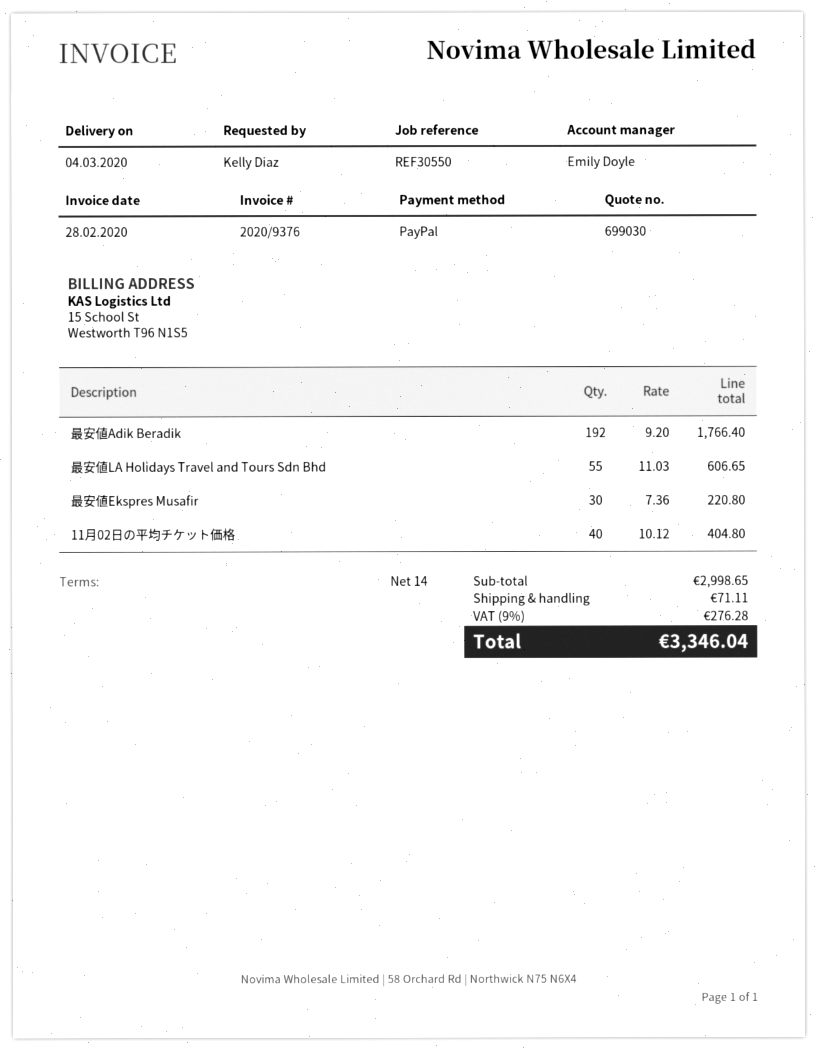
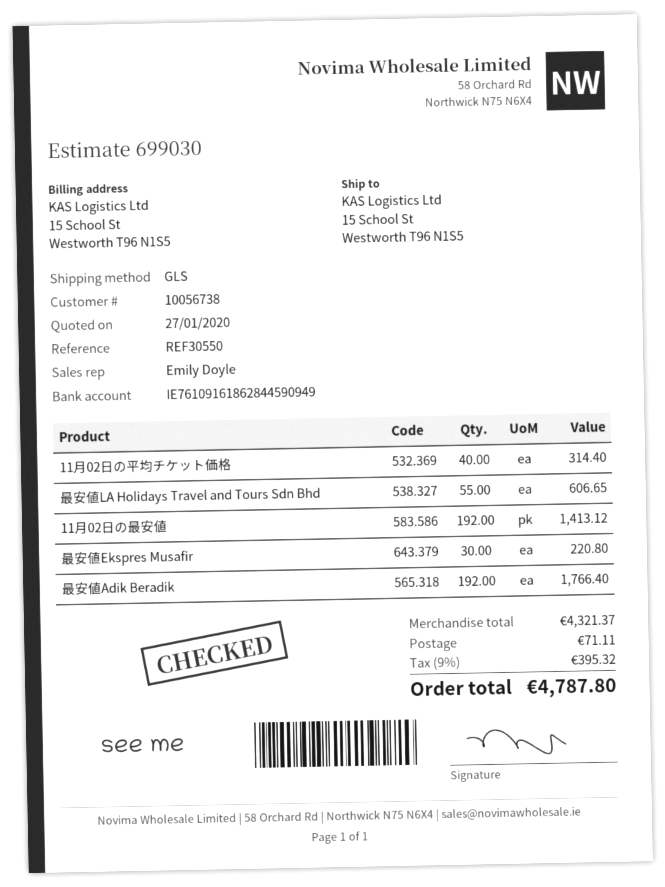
11月02日の平均チケット価格: 40 for 404.80 -> 40 for 314.40
11月02日の最安値: none -> 192 for 1413.12
subtotal: 2998.65 -> 4321.37
tax: 9% = 276.28 -> 9% = 395.32
total: 3346.04 -> 4787.80

